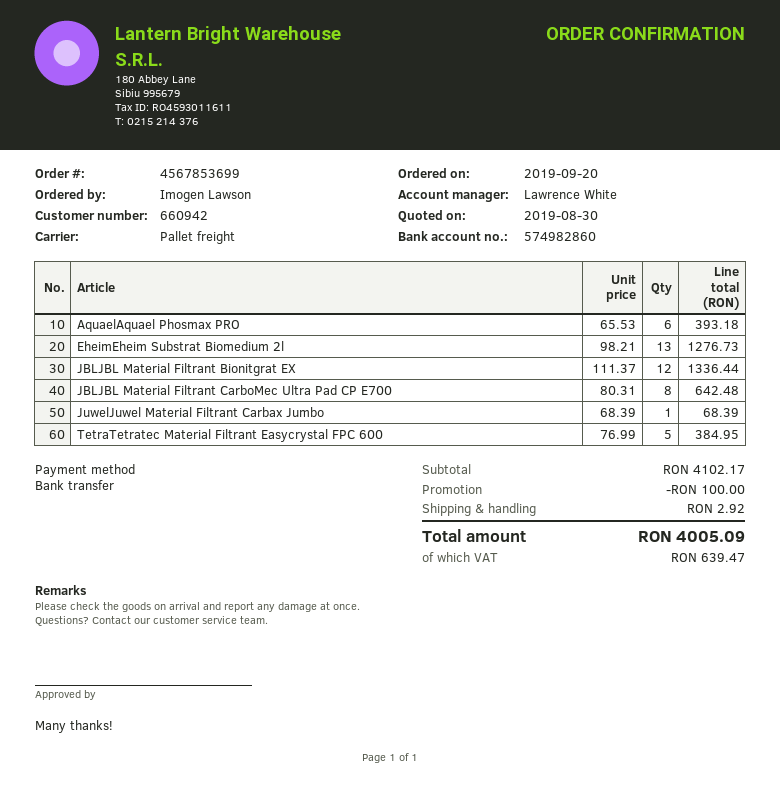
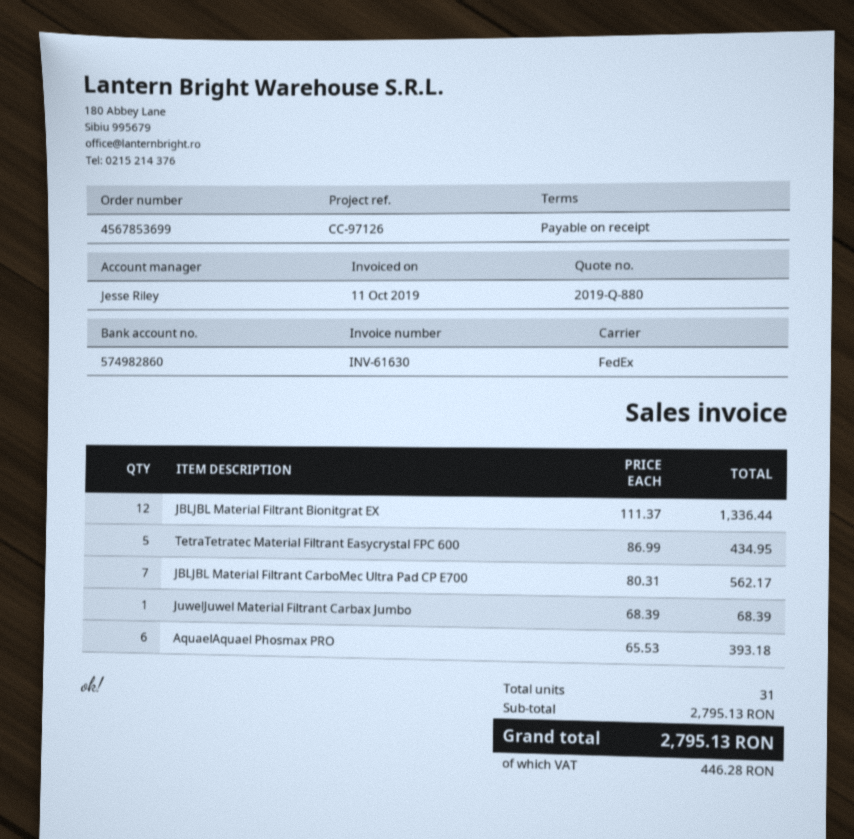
sales rep: Lawrence White -> Jesse Riley
shipping method: pallet freight -> FedEx
EheimEheim Substrat Biomedium 2l: 13 x 98.21 = 1276.73 -> none
JBLJBL Material Filtrant CarboMec Ultra Pad CP E700: 8 x 80.31 = 642.48 -> 7 x 80.31 = 562.17
TetraTetratec Material Filtrant Easycrystal FPC 600: 5 x 76.99 = 384.95 -> 5 x 86.99 = 434.95
subtotal: 4102.17 -> 2795.13
discount: 100.00 -> none
shipping: 2.92 -> none
tax: 639.47 -> 446.28
total: 4005.09 -> 2795.13

